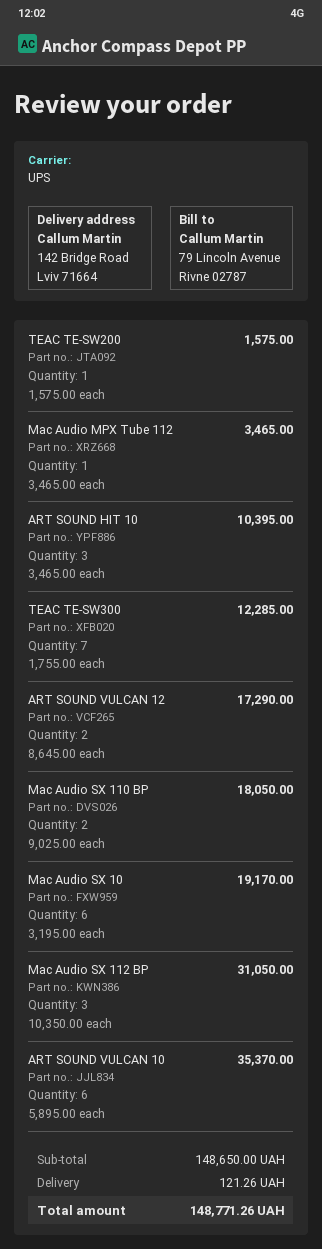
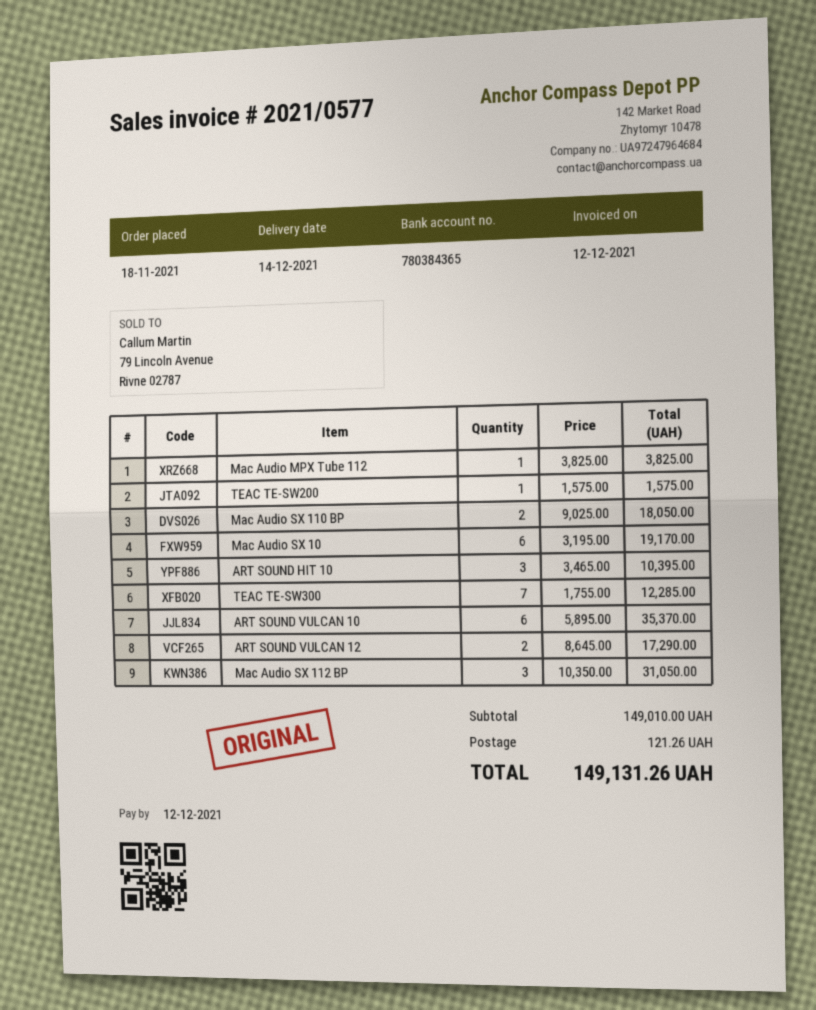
Mac Audio MPX Tube 112: 1 x 3465.00 = 3465.00 -> 1 x 3825.00 = 3825.00
subtotal: 148650.00 -> 149010.00
total: 148771.26 -> 149131.26

